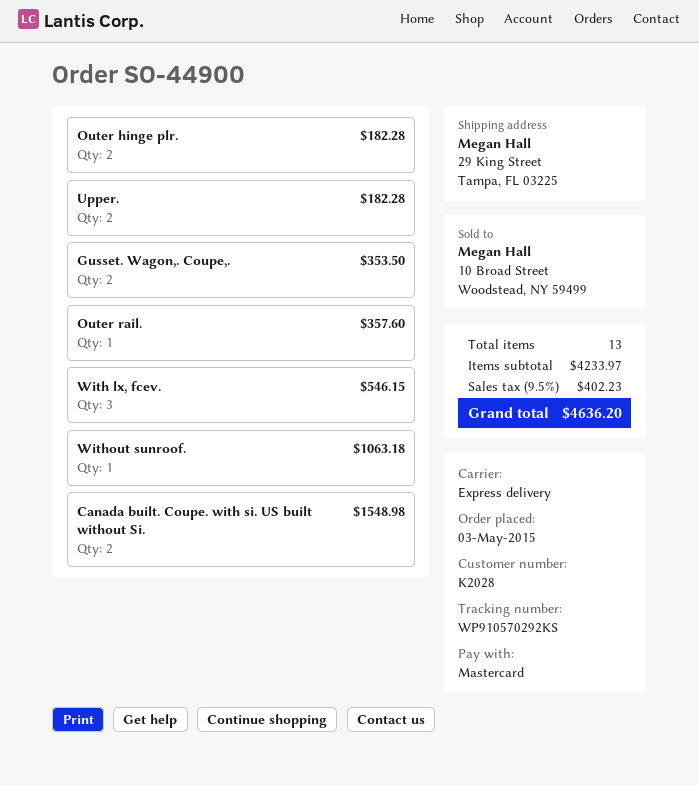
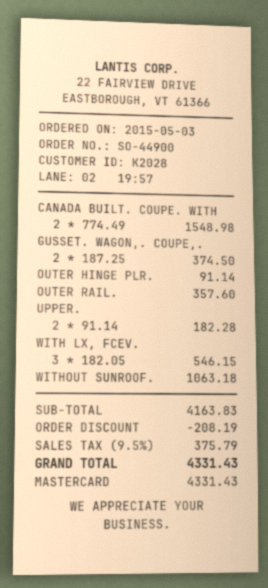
Outer hinge plr.: 2 for 182.28 -> 1 for 91.14
Gusset. Wagon,. Coupe,.: 2 for 353.50 -> 2 for 374.50
subtotal: 4233.97 -> 4163.83
discount: none -> 208.19
tax: 9.5% = 402.23 -> 9.5% = 375.79
total: 4636.20 -> 4331.43

